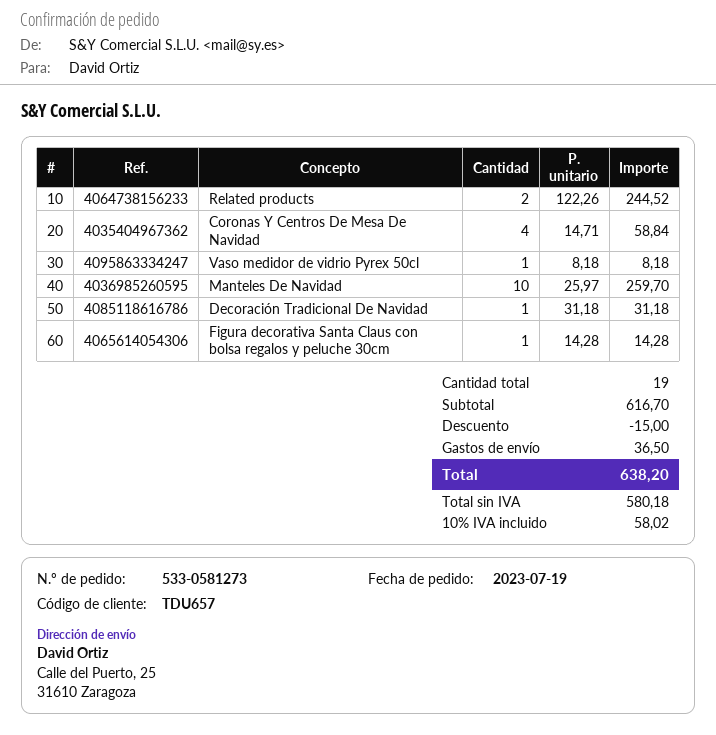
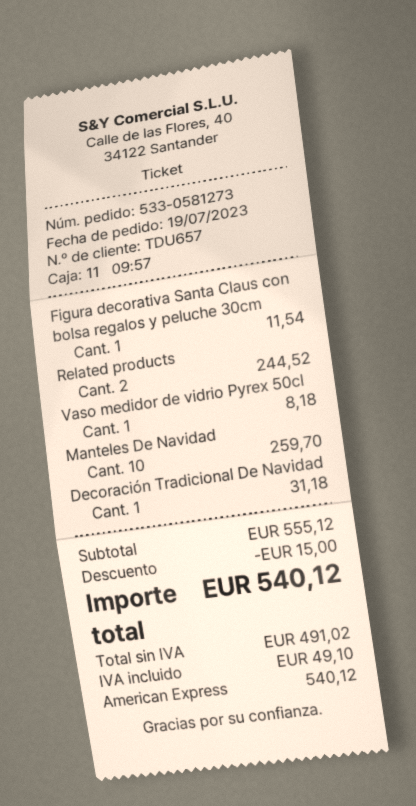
Coronas Y Centros De Mesa De Navidad: 4 for 58.84 -> none
Figura decorativa Santa Claus con bolsa regalos y peluche 30cm: 1 for 14.28 -> 1 for 11.54
subtotal: 616.70 -> 555.12
shipping: 36.50 -> none
net: 580.18 -> 491.02
tax: 58.02 -> 49.10
total: 638.20 -> 540.12

